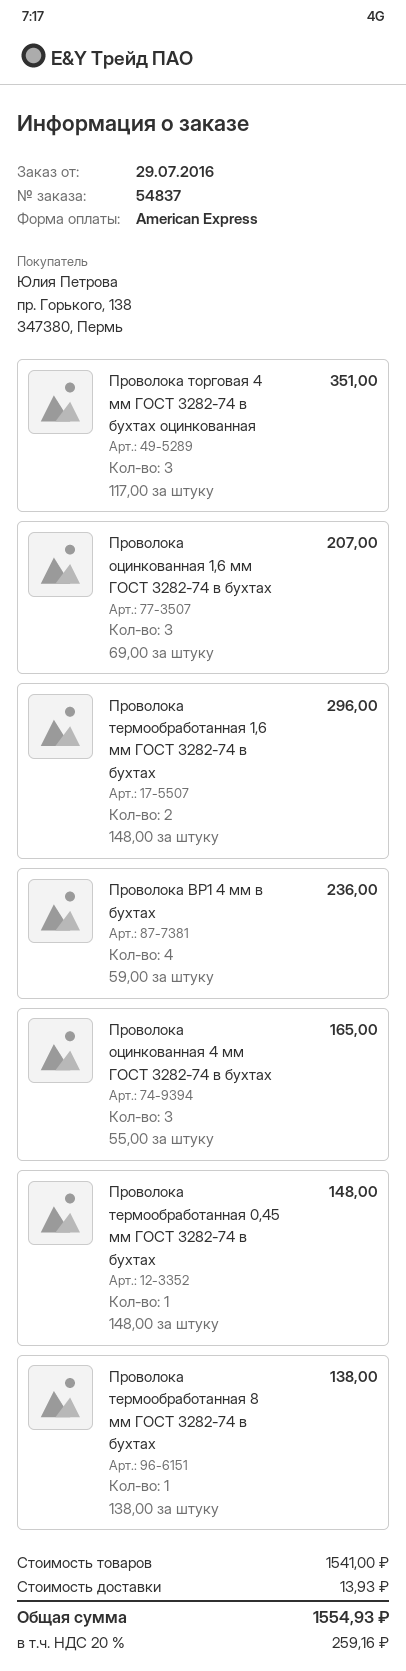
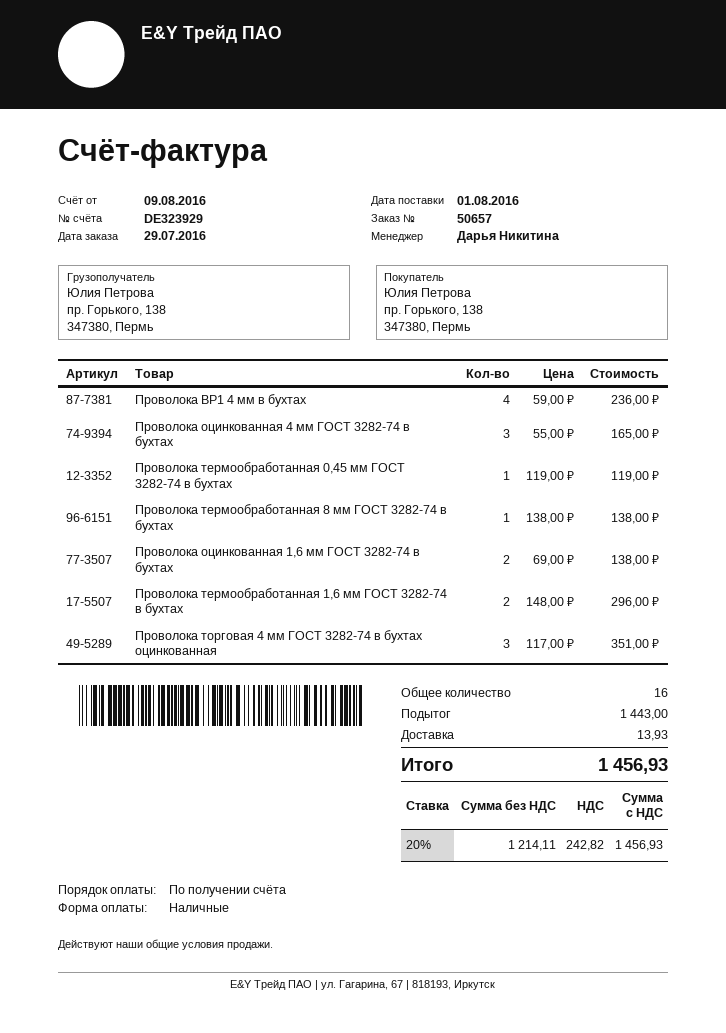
order number: 54837 -> 50657
payment method: American Express -> cash
Проволока оцинкованная 1,6 мм ГОСТ 3282-74 в бухтах: 3 x 69.00 = 207.00 -> 2 x 69.00 = 138.00
Проволока термообработанная 0,45 мм ГОСТ 3282-74 в бухтах: 1 x 148.00 = 148.00 -> 1 x 119.00 = 119.00
subtotal: 1541.00 -> 1443.00
tax: 20% = 259.16 -> 20% = 242.82
total: 1554.93 -> 1456.93

